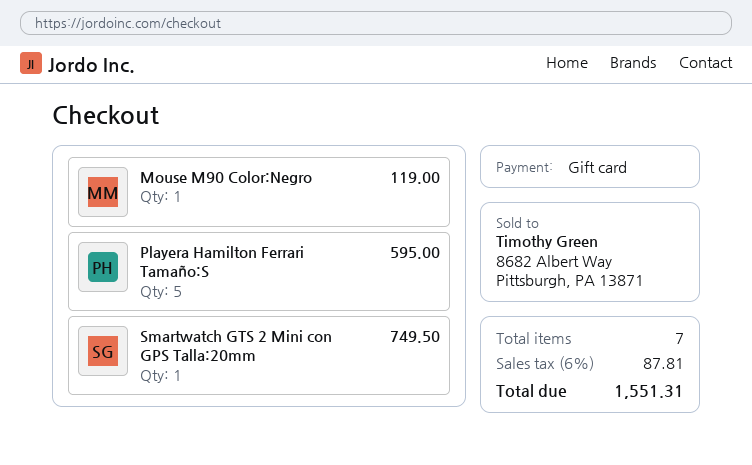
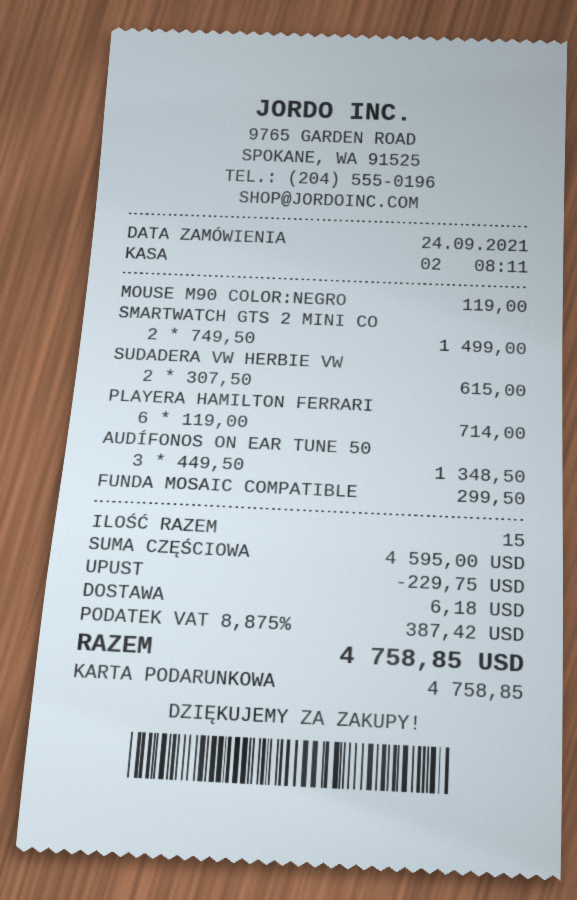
Playera Hamilton Ferrari Tamaño:S: 5 for 595.00 -> 6 for 714.00
Smartwatch GTS 2 Mini con GPS Talla:20mm: 1 for 749.50 -> 2 for 1499.00
SUDADERA VW HERBIE VW: none -> 2 for 615.00
AUDÍFONOS ON EAR TUNE 50: none -> 3 for 1348.50
FUNDA MOSAIC COMPATIBLE: none -> 1 for 299.50
total quantity: 7 -> 15
discount: none -> 229.75
shipping: none -> 6.18
tax: 6% = 87.81 -> 8.875% = 387.42
total: 1551.31 -> 4758.85

